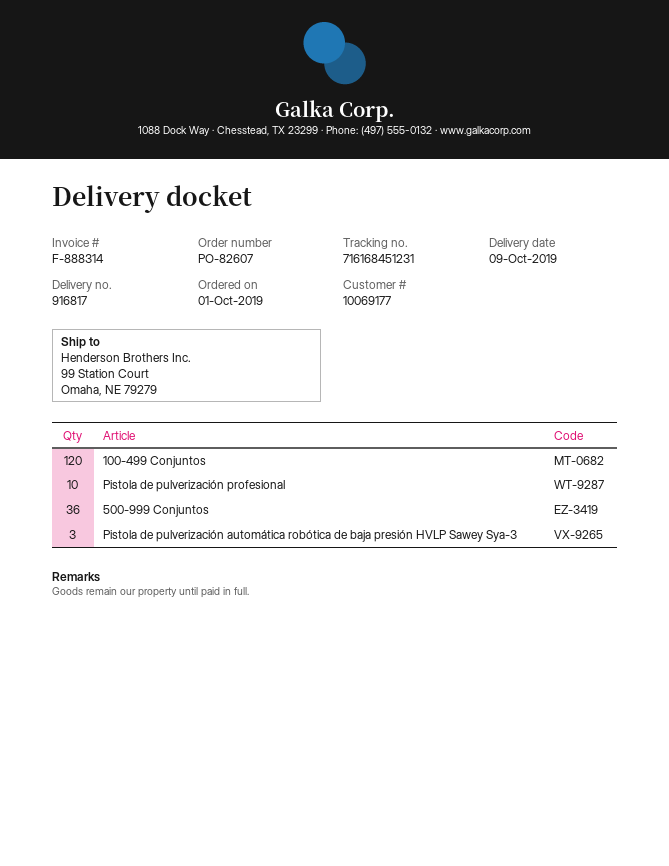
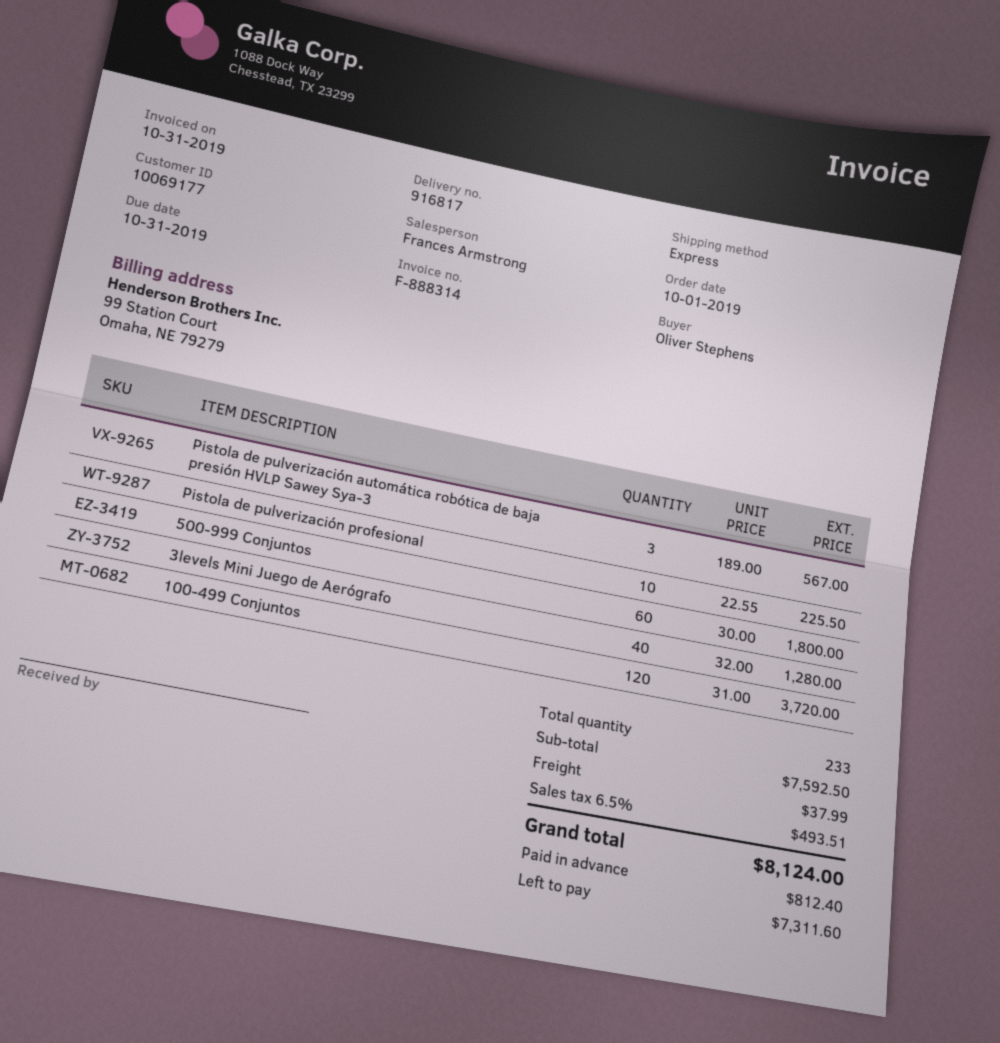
500-999 Conjuntos: 36 -> 60
3levels Mini Juego de Aerógrafo: none -> 40

